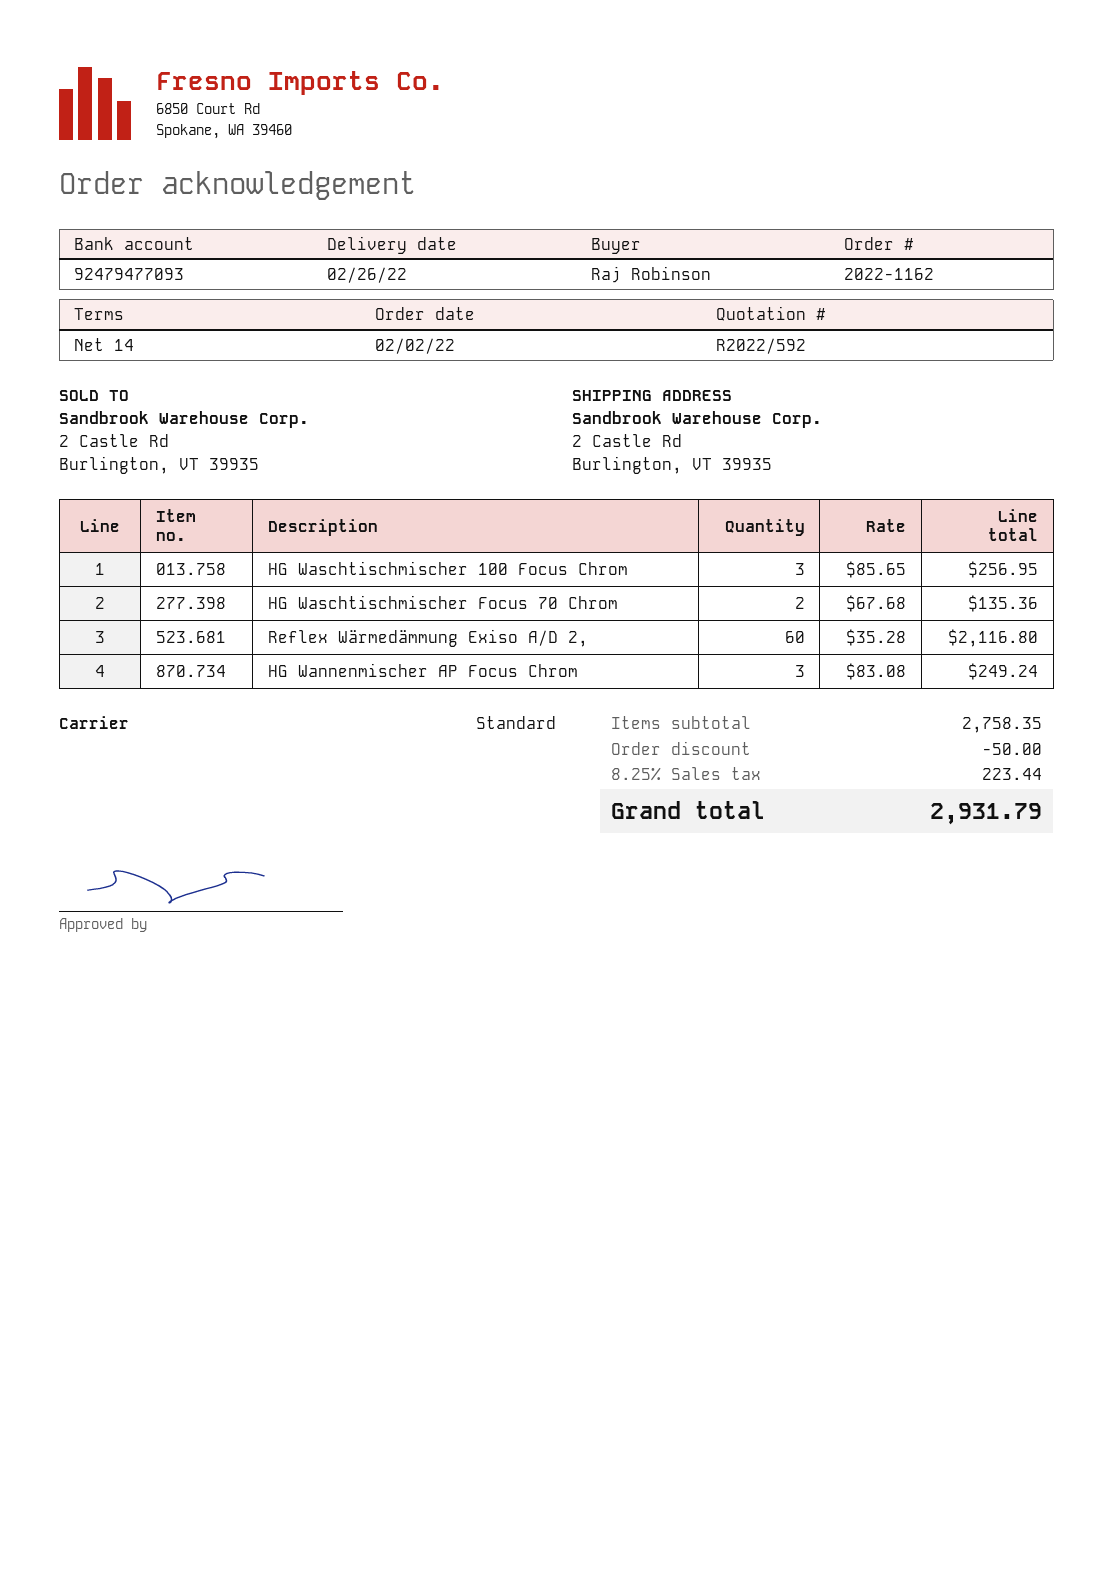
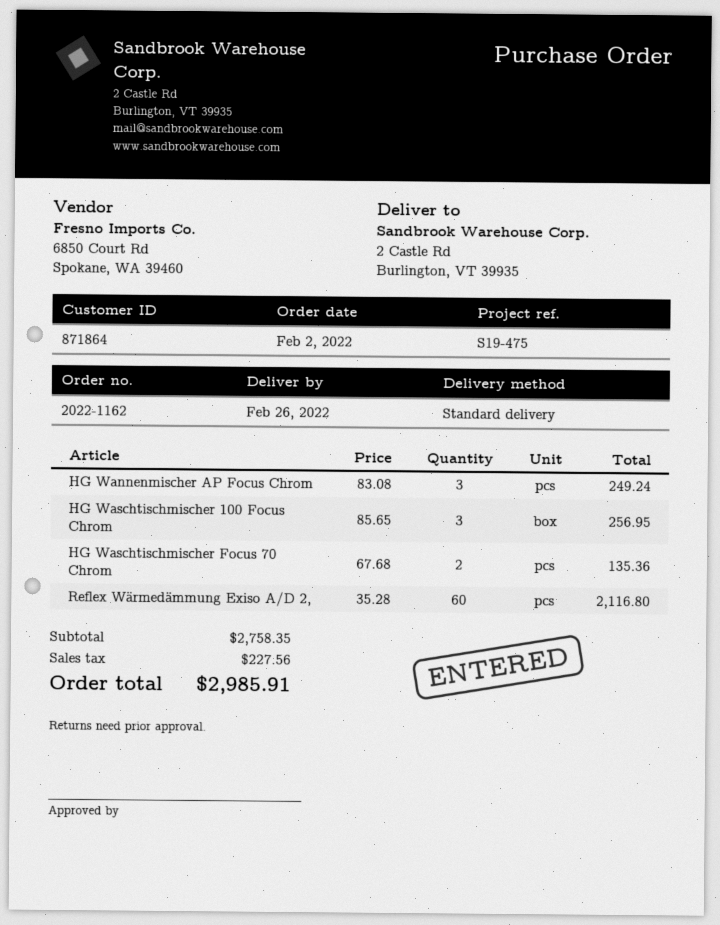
discount: 50.00 -> none
tax: 223.44 -> 227.56
total: 2931.79 -> 2985.91

